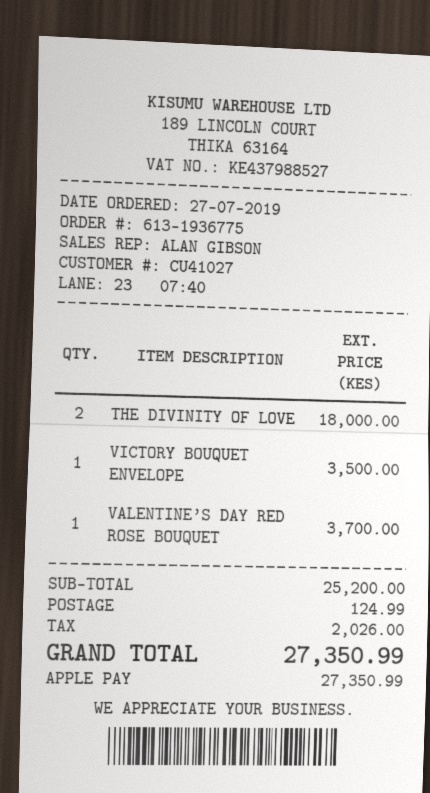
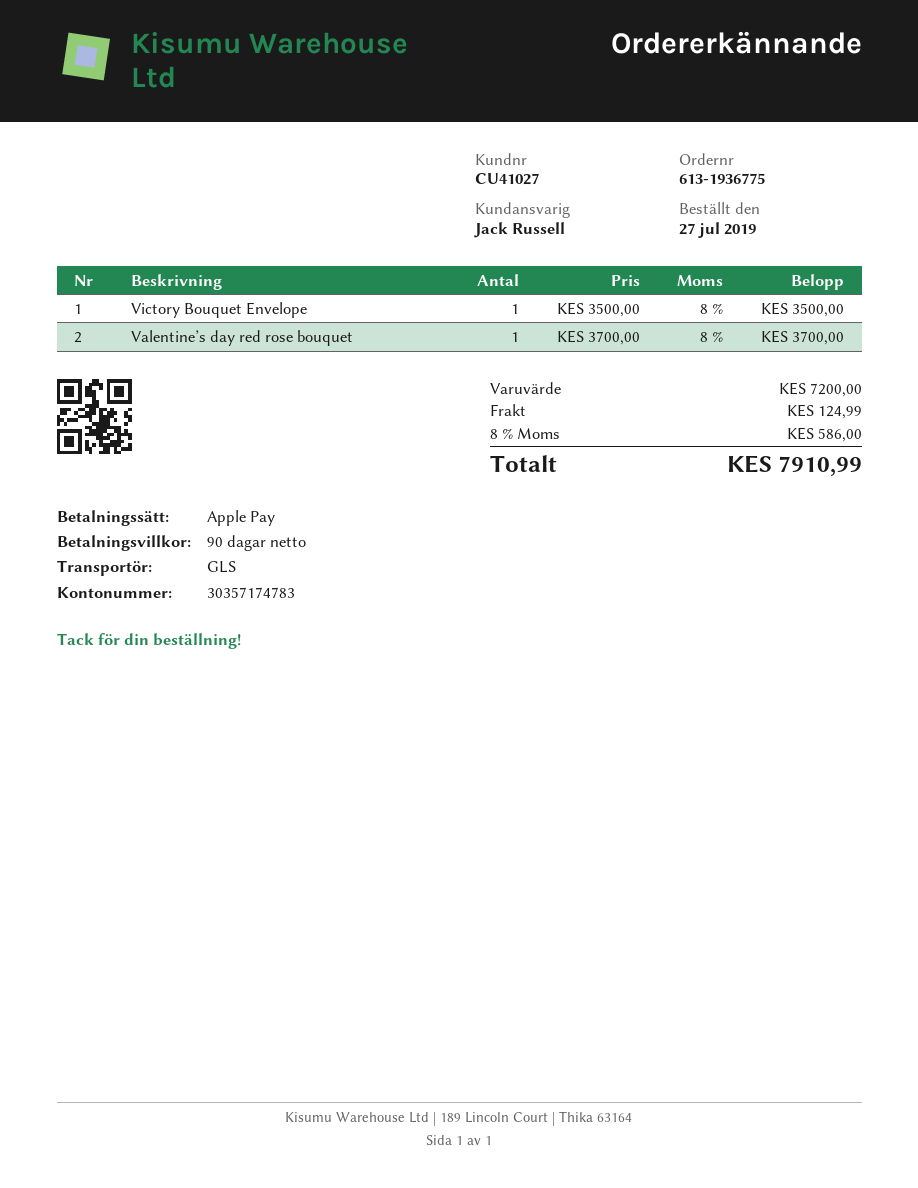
sales rep: ALAN GIBSON -> Jack Russell
THE DIVINITY OF LOVE: 2 for 18000.00 -> none
subtotal: 25200.00 -> 7200.00
tax: 2026.00 -> 586.00
total: 27350.99 -> 7910.99

